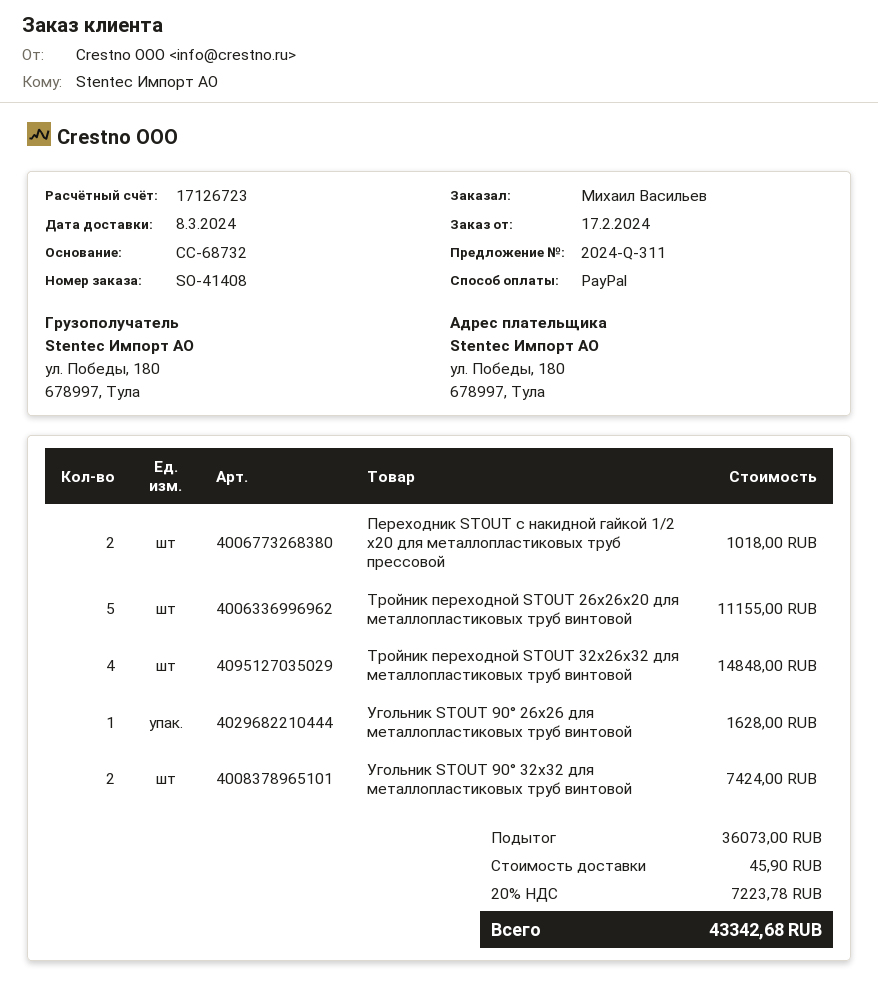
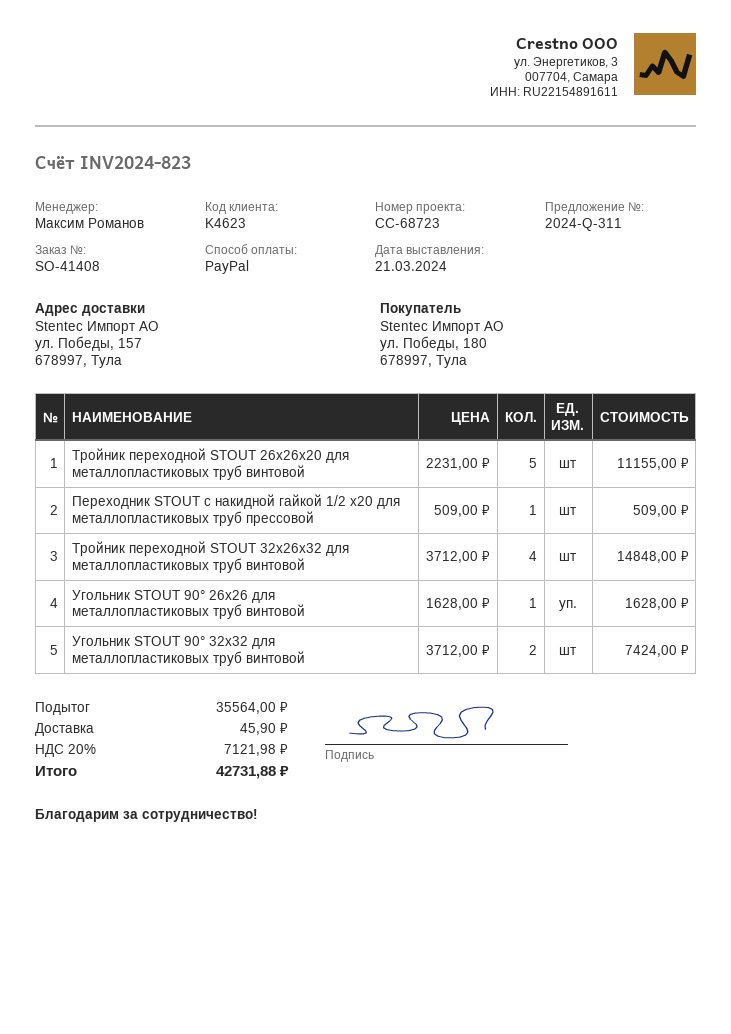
reference: CC-68732 -> CC-68723
ship to: ул. Победы, 180, 678997, Тула -> ул. Победы, 157, 678997, Тула
Переходник STOUT с накидной гайкой 1/2 х20 для металлопластиковых труб прессовой: 2 for 1018.00 -> 1 for 509.00
subtotal: 36073.00 -> 35564.00
tax: 20% = 7223.78 -> 20% = 7121.98
total: 43342.68 -> 42731.88

